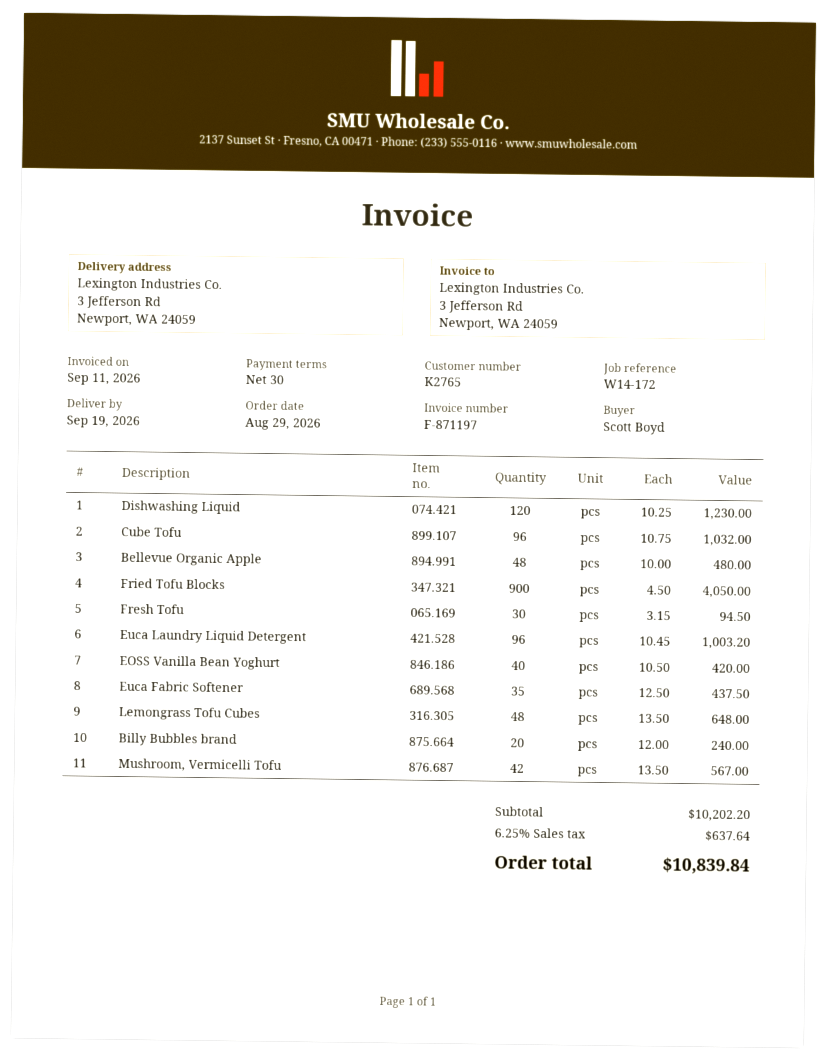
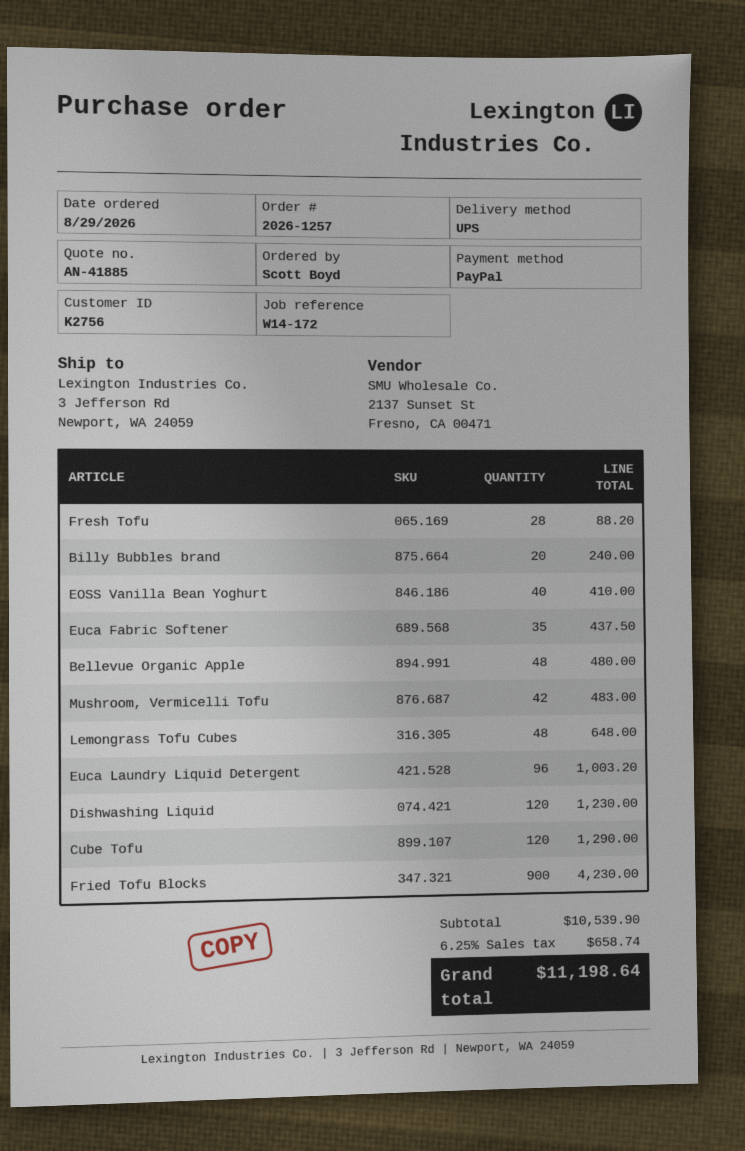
customer number: K2765 -> K2756
Cube Tofu: 96 for 1032.00 -> 120 for 1290.00
Fried Tofu Blocks: 900 for 4050.00 -> 900 for 4230.00
Fresh Tofu: 30 for 94.50 -> 28 for 88.20
EOSS Vanilla Bean Yoghurt: 40 for 420.00 -> 40 for 410.00
Mushroom, Vermicelli Tofu: 42 for 567.00 -> 42 for 483.00
subtotal: 10202.20 -> 10539.90
tax: 6.25% = 637.64 -> 6.25% = 658.74
total: 10839.84 -> 11198.64

